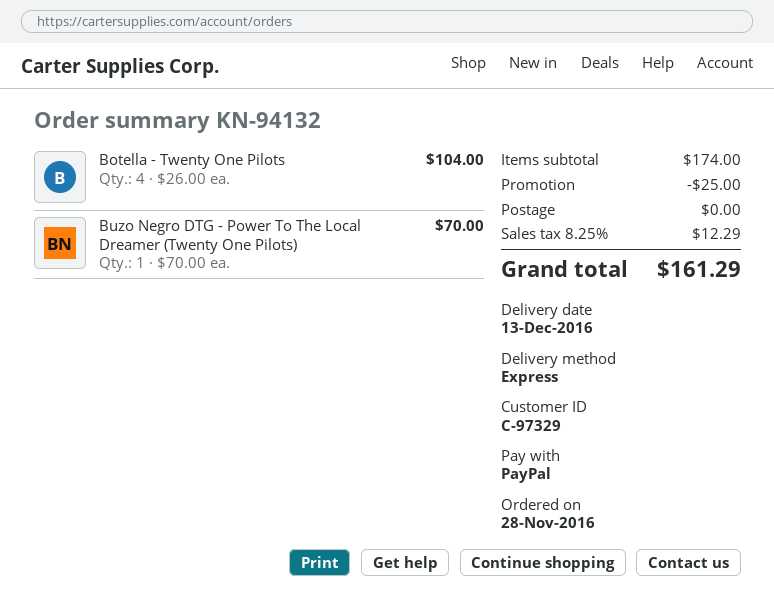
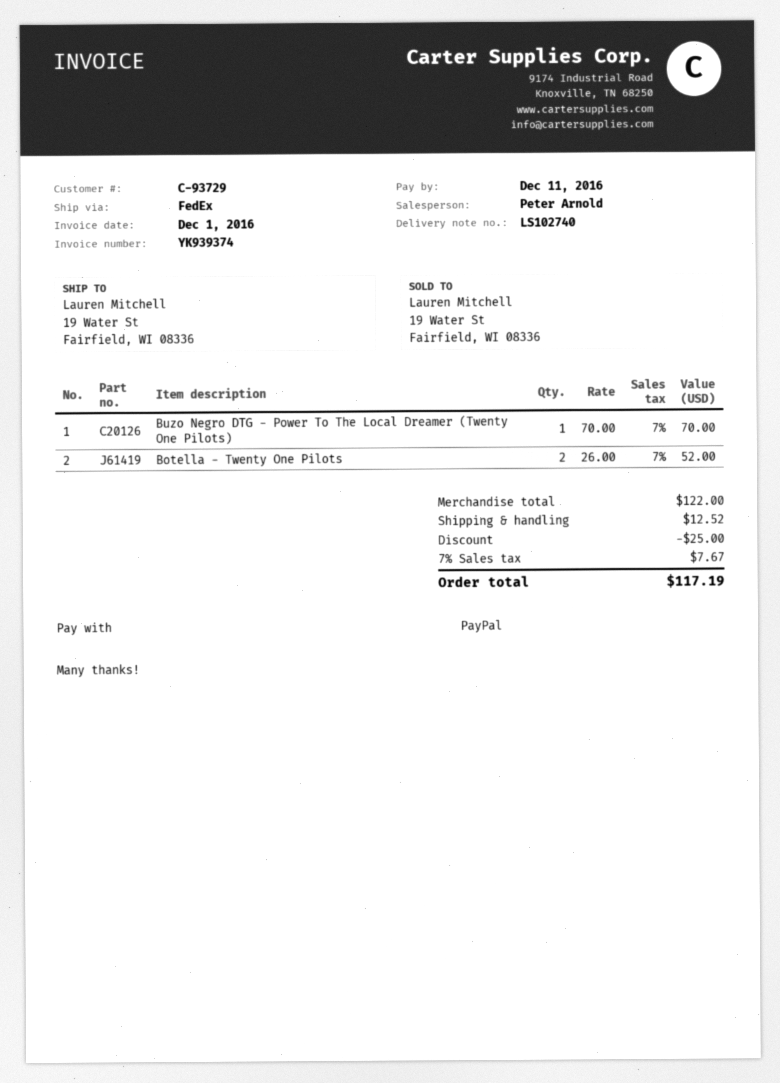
customer number: C-97329 -> C-93729
shipping method: express -> FedEx
Botella - Twenty One Pilots: 4 x 26.00 = 104.00 -> 2 x 26.00 = 52.00
subtotal: 174.00 -> 122.00
shipping: 0.00 -> 12.52
tax: 8.25% = 12.29 -> 7% = 7.67
total: 161.29 -> 117.19

